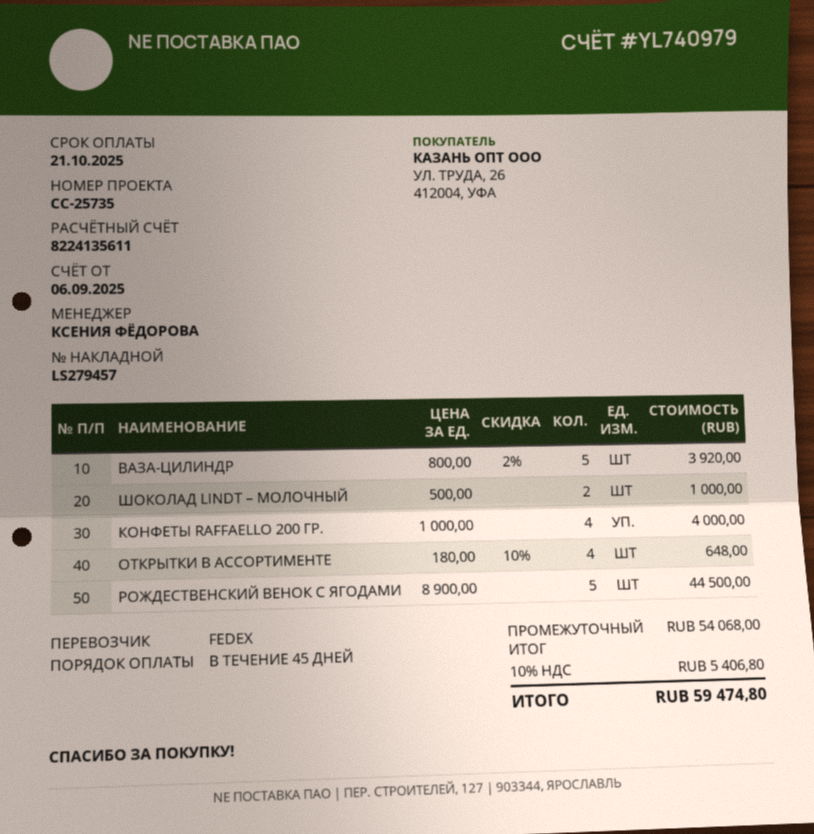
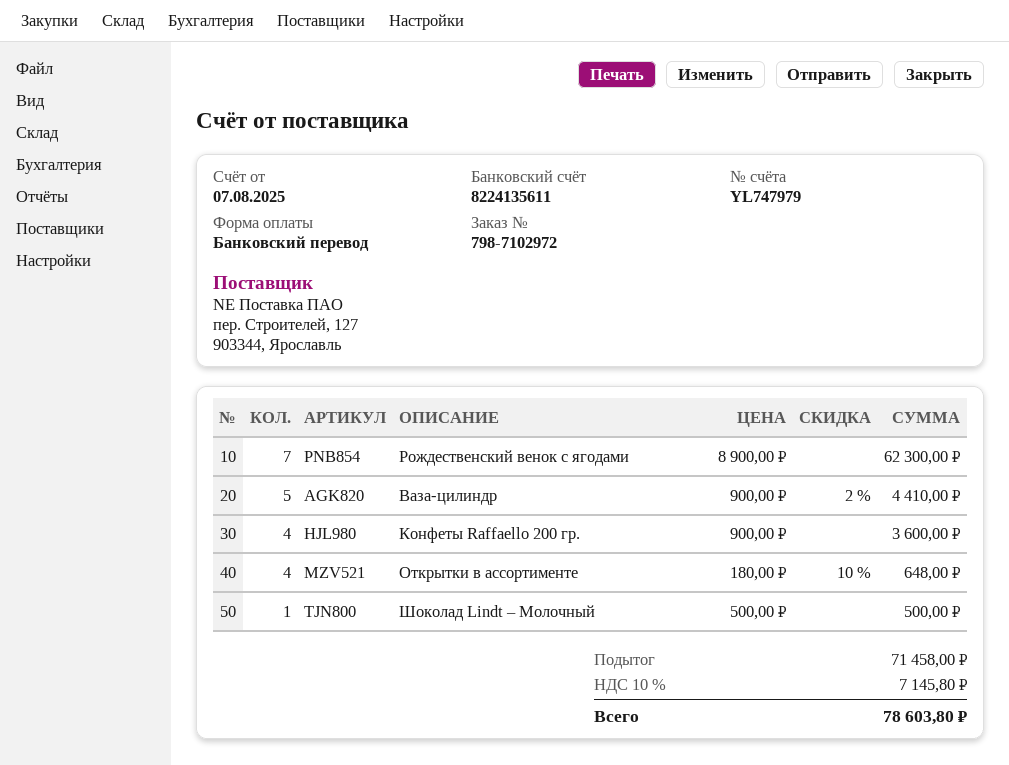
invoice number: YL740979 -> YL747979
invoice date: 2025-09-06 -> 2025-08-07
ВАЗА-ЦИЛИНДР: 5 x 800.00 - 2% = 3920.00 -> 5 x 900.00 - 2% = 4410.00
ШОКОЛАД LINDT – МОЛОЧНЫЙ: 2 x 500.00 = 1000.00 -> 1 x 500.00 = 500.00
КОНФЕТЫ RAFFAELLO 200 ГР.: 4 x 1000.00 = 4000.00 -> 4 x 900.00 = 3600.00
РОЖДЕСТВЕНСКИЙ ВЕНОК С ЯГОДАМИ: 5 x 8900.00 = 44500.00 -> 7 x 8900.00 = 62300.00
subtotal: 54068.00 -> 71458.00
tax: 10% = 5406.80 -> 10% = 7145.80
total: 59474.80 -> 78603.80

